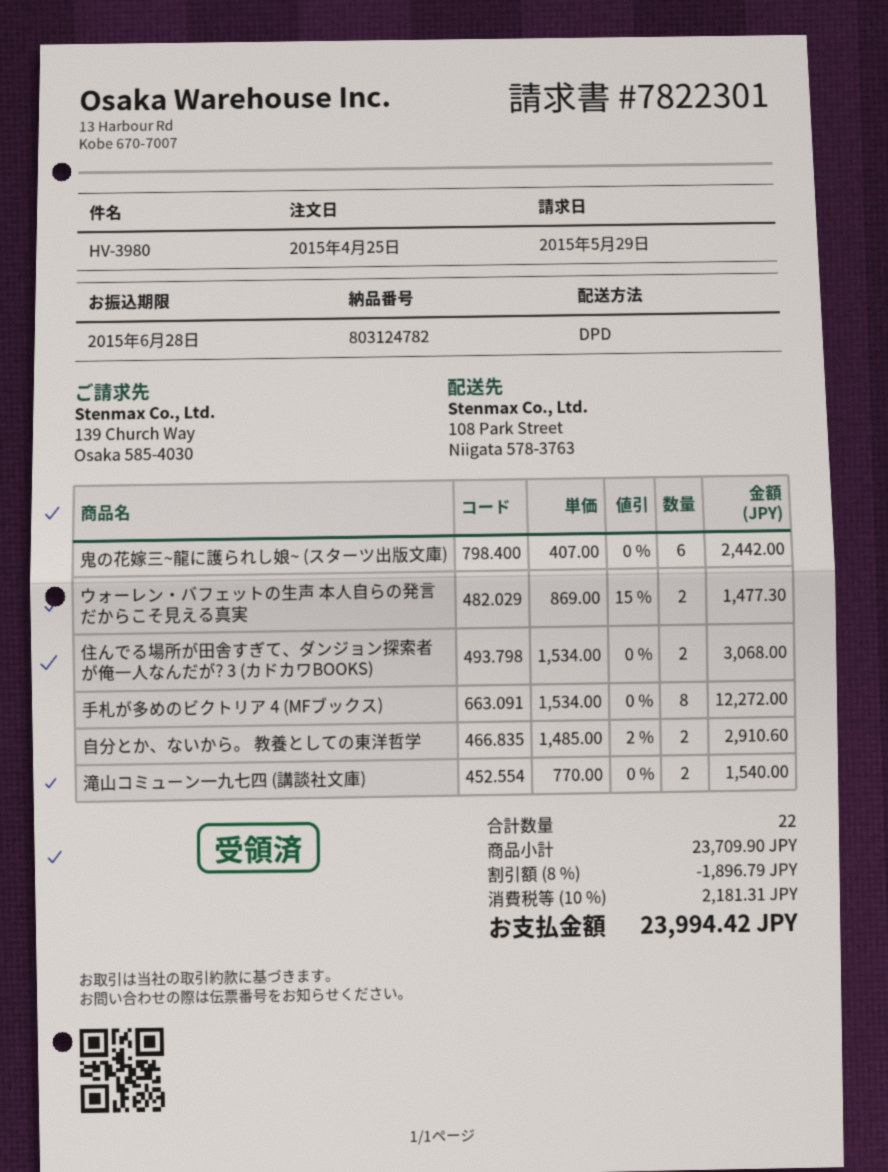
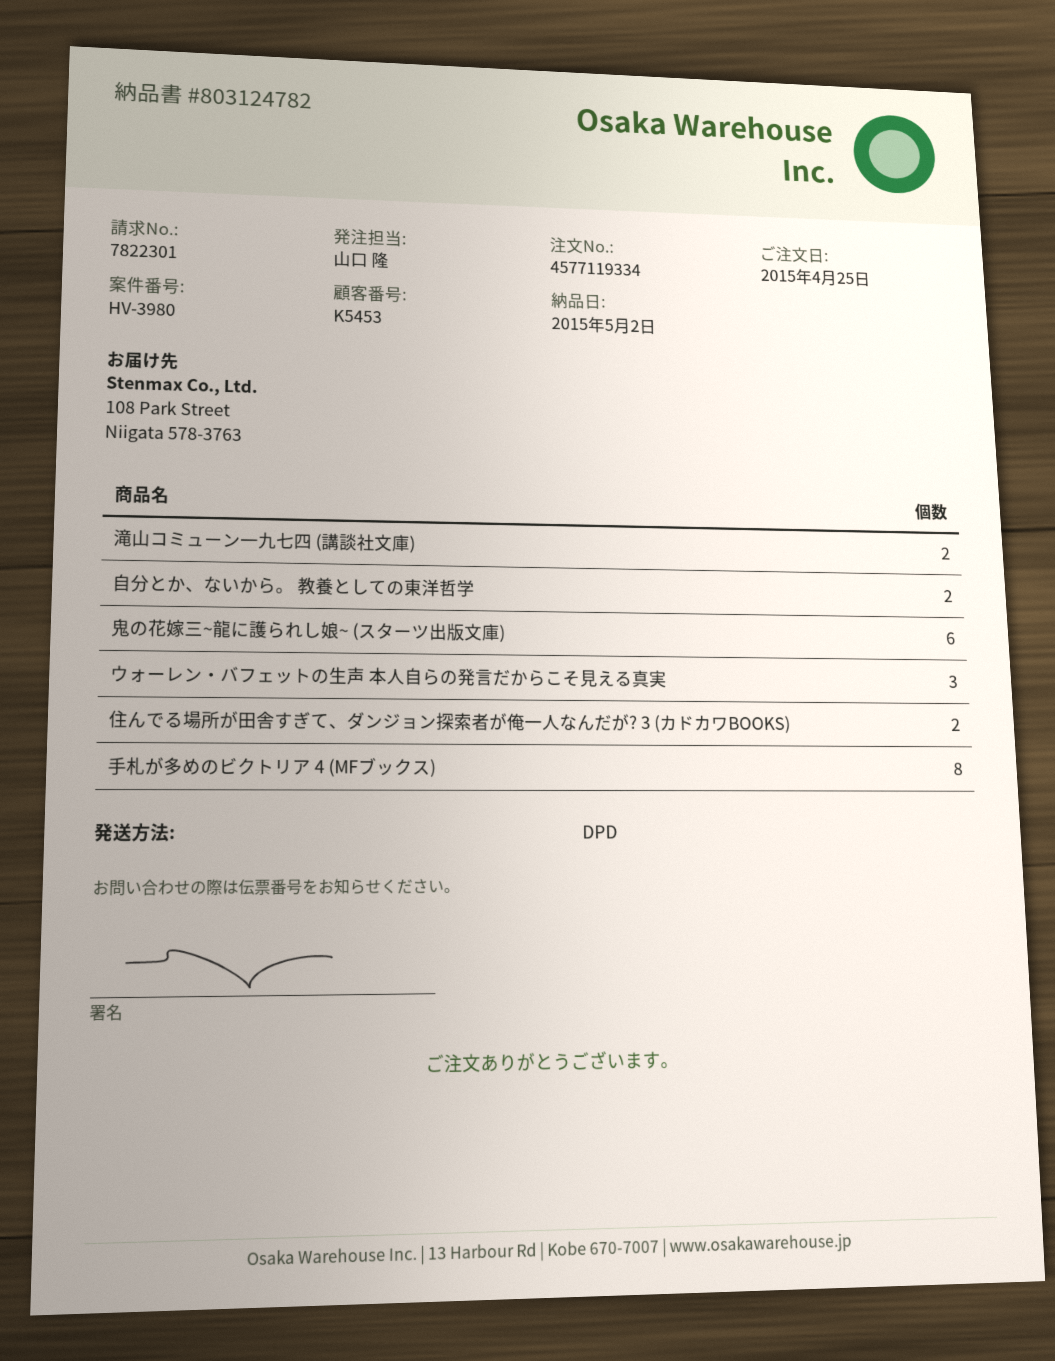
ウォーレン・バフェットの生声 本人自らの発言だからこそ見える真実: 2 -> 3

